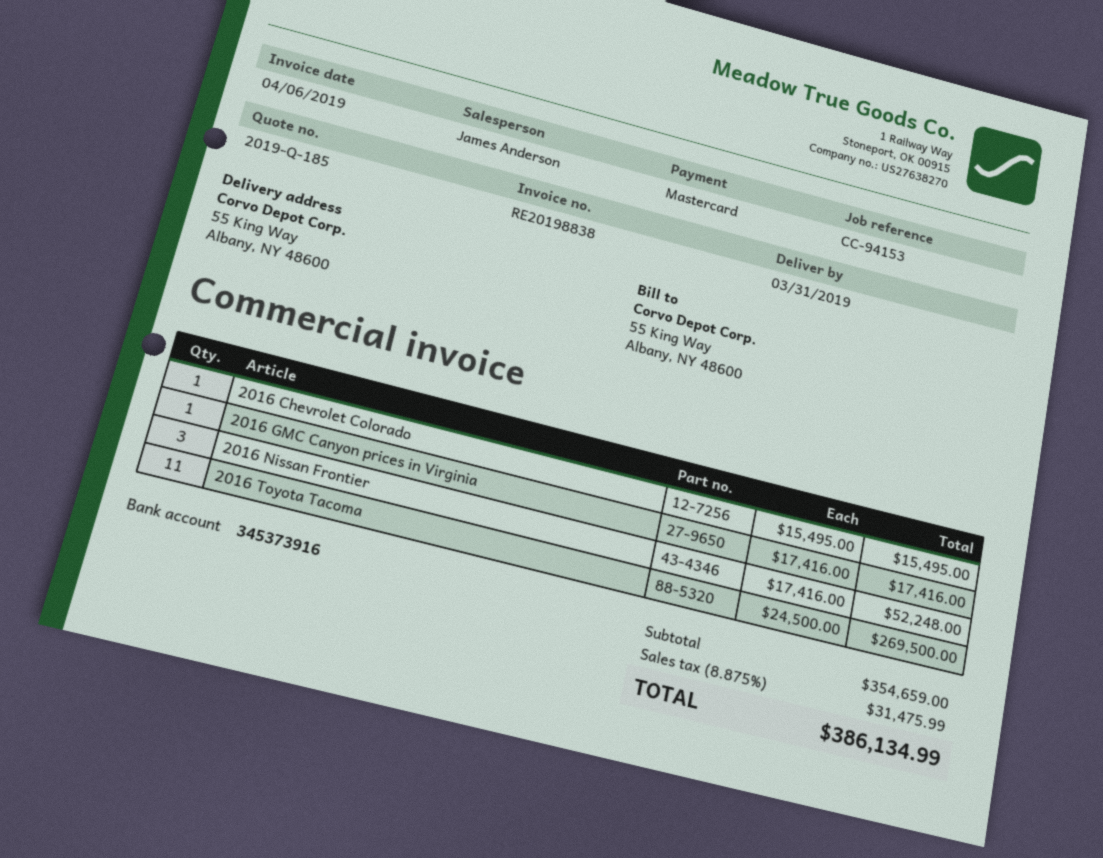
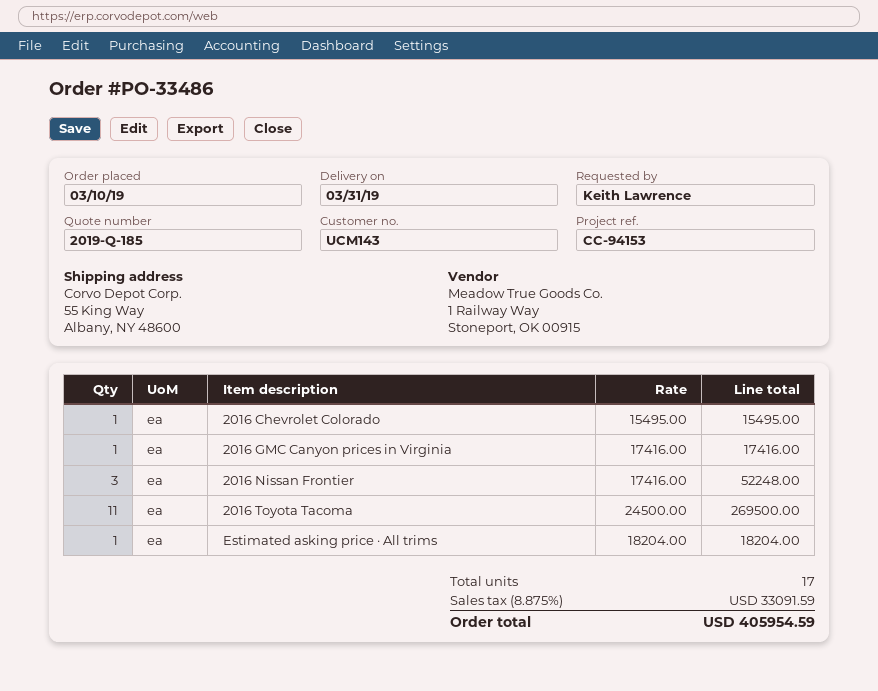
Estimated asking price · All trims: none -> 1 x 18204.00 = 18204.00
tax: 8.875% = 31475.99 -> 8.875% = 33091.59
total: 386134.99 -> 405954.59

